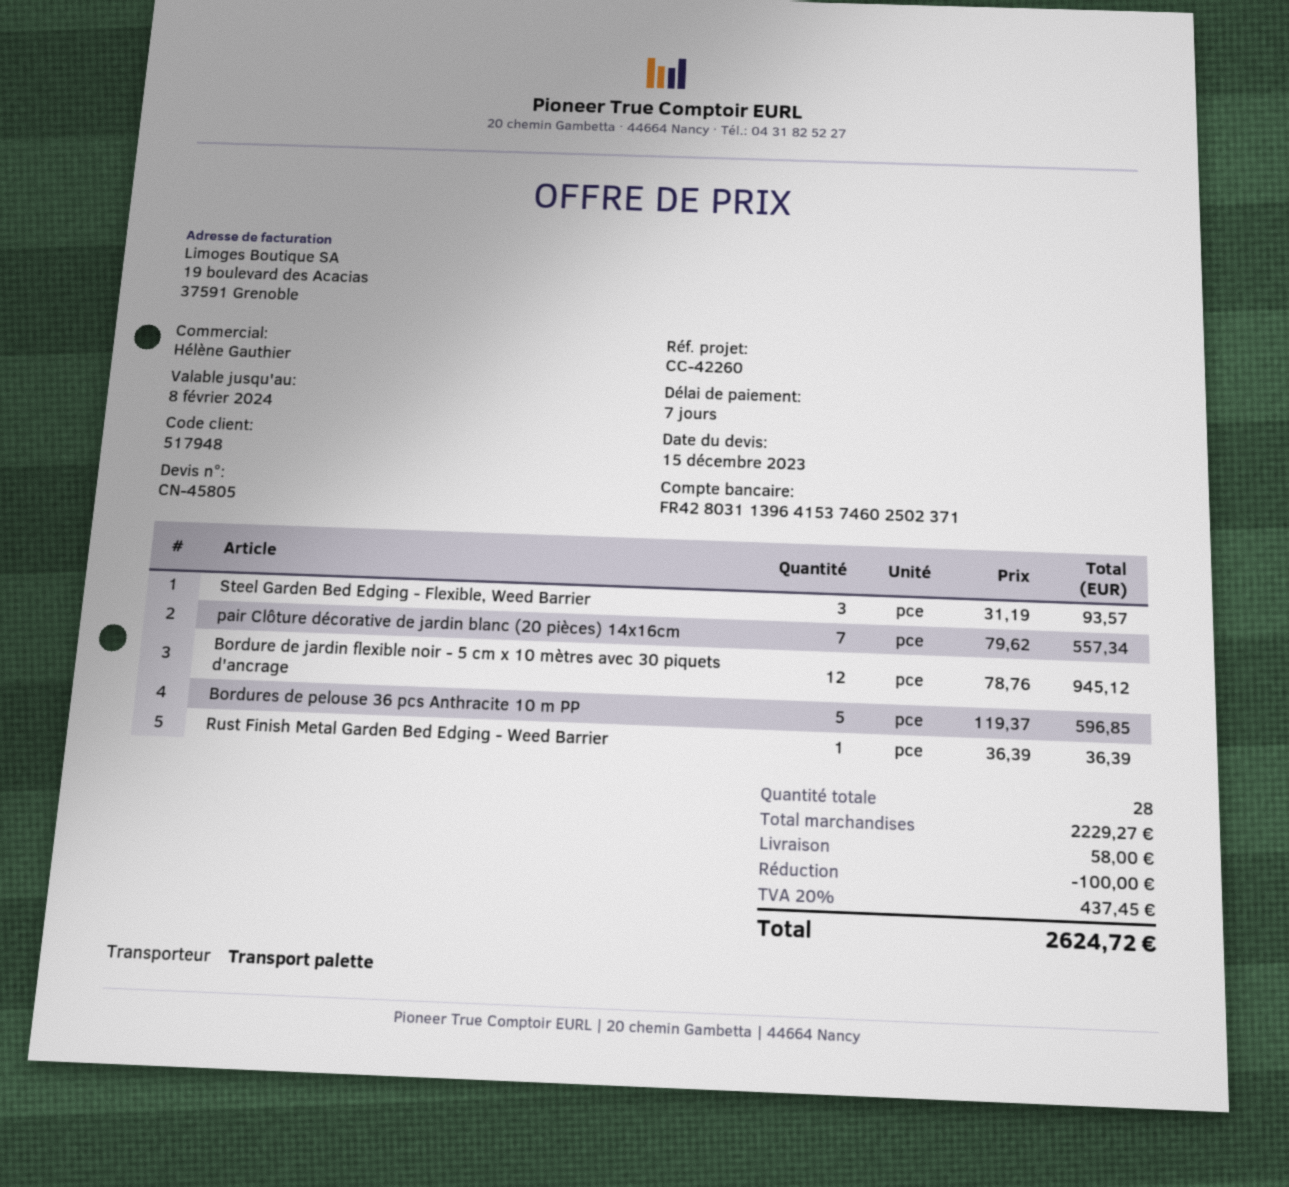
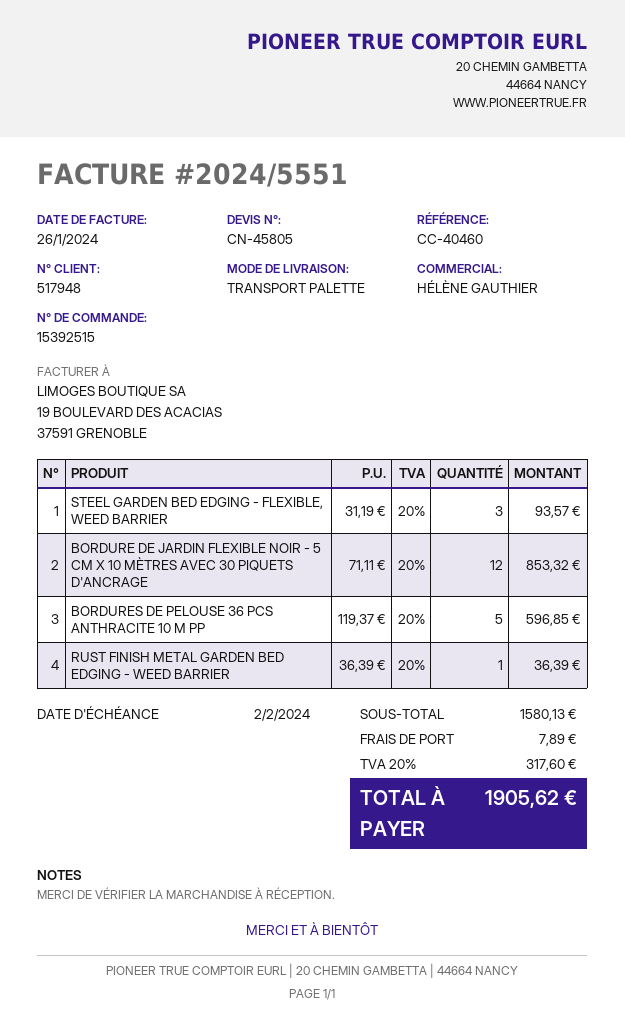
reference: CC-42260 -> CC-40460
pair Clôture décorative de jardin blanc (20 pièces) 14x16cm: 7 x 79.62 = 557.34 -> none
Bordure de jardin flexible noir - 5 cm x 10 mètres avec 30 piquets d'ancrage: 12 x 78.76 = 945.12 -> 12 x 71.11 = 853.32
subtotal: 2229.27 -> 1580.13
discount: 100.00 -> none
shipping: 58.00 -> 7.89
tax: 20% = 437.45 -> 20% = 317.60
total: 2624.72 -> 1905.62

